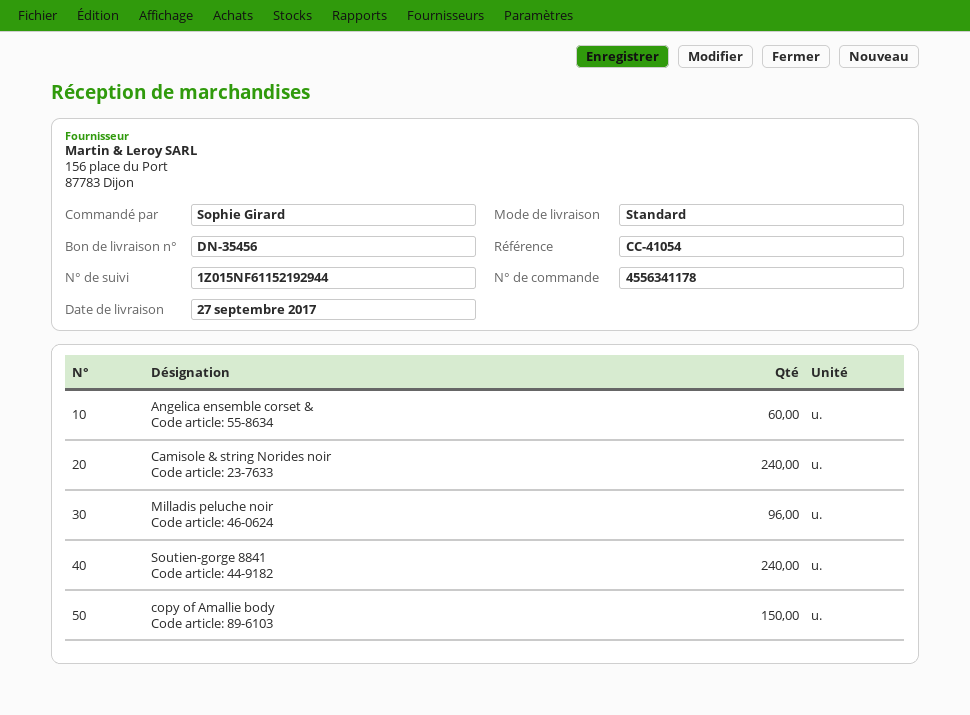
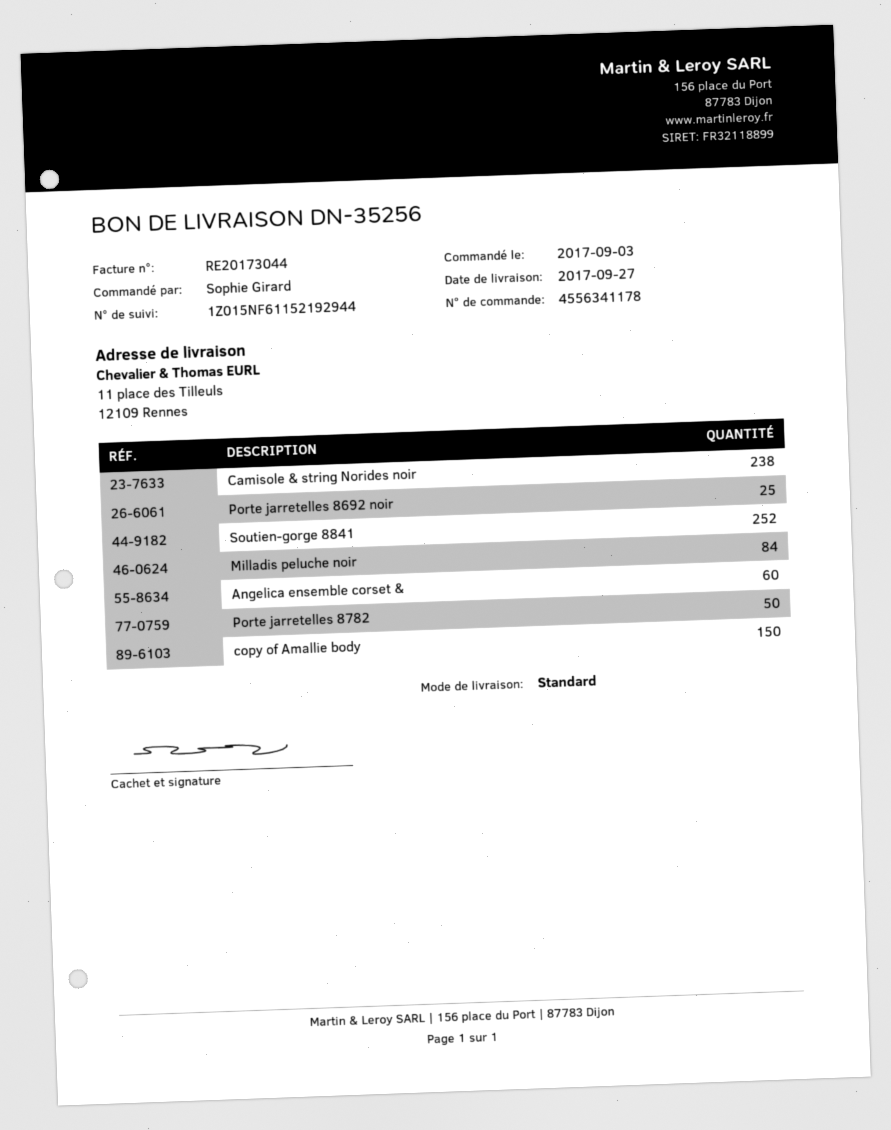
delivery note number: DN-35456 -> DN-35256
Camisole & string Norides noir: 240 -> 238
Milladis peluche noir: 96 -> 84
Soutien-gorge 8841: 240 -> 252
Porte jarretelles 8692 noir: none -> 25
Porte jarretelles 8782: none -> 50

